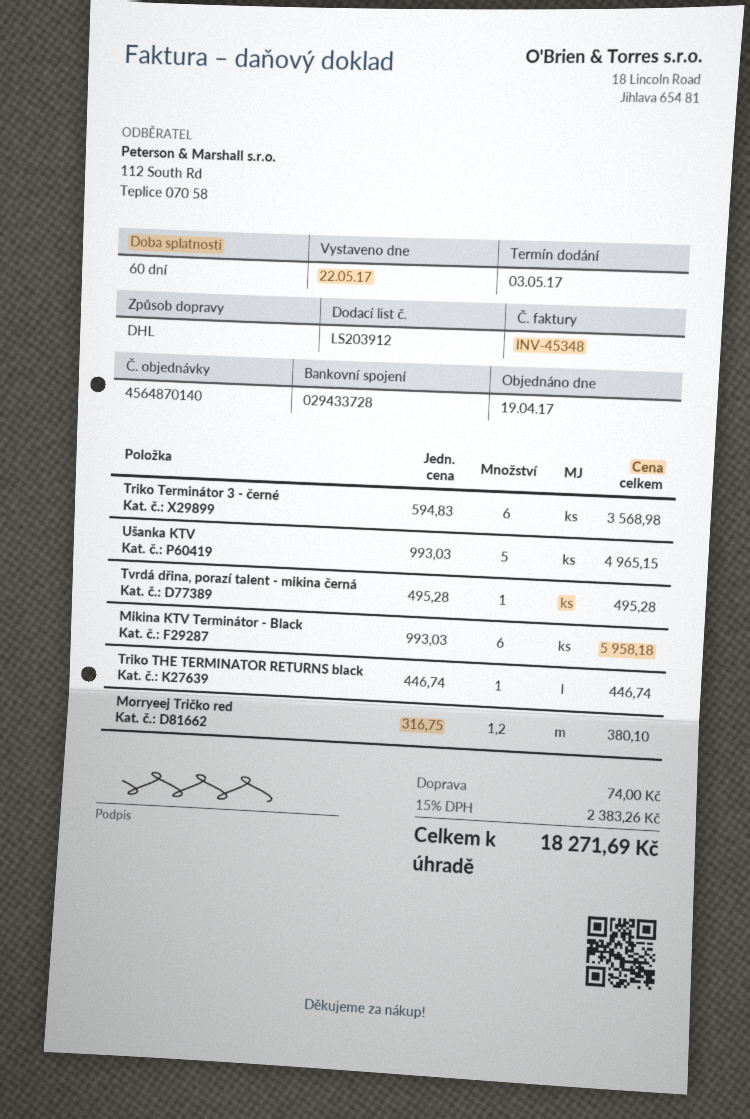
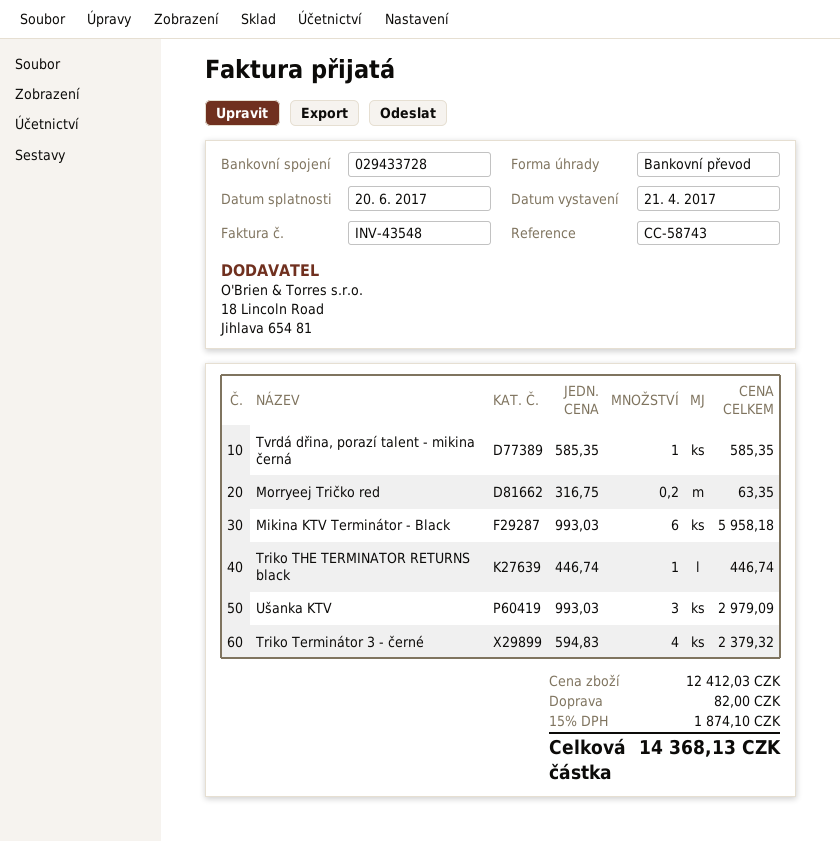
invoice number: INV-45348 -> INV-43548
invoice date: 2017-05-22 -> 2017-04-21
Triko Terminátor 3 - černé: 6 x 594.83 = 3568.98 -> 4 x 594.83 = 2379.32
Ušanka KTV: 5 x 993.03 = 4965.15 -> 3 x 993.03 = 2979.09
Tvrdá dřina, porazí talent - mikina černá: 1 x 495.28 = 495.28 -> 1 x 585.35 = 585.35
Morryeej Tričko red: 1.2 x 316.75 = 380.10 -> 0.2 x 316.75 = 63.35
shipping: 74.00 -> 82.00
tax: 15% = 2383.26 -> 15% = 1874.10
total: 18271.69 -> 14368.13

